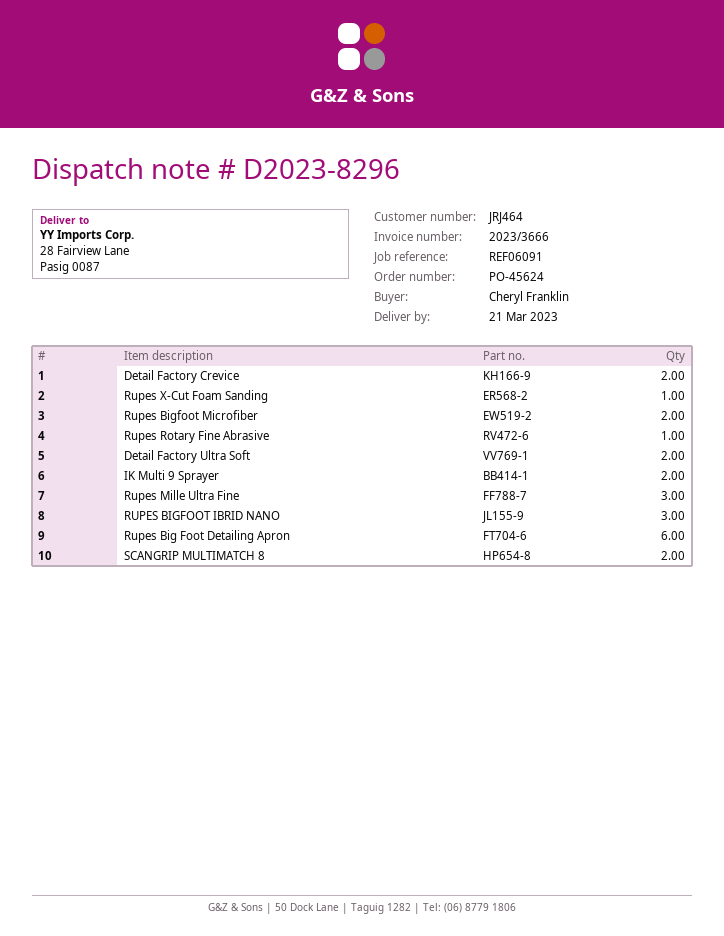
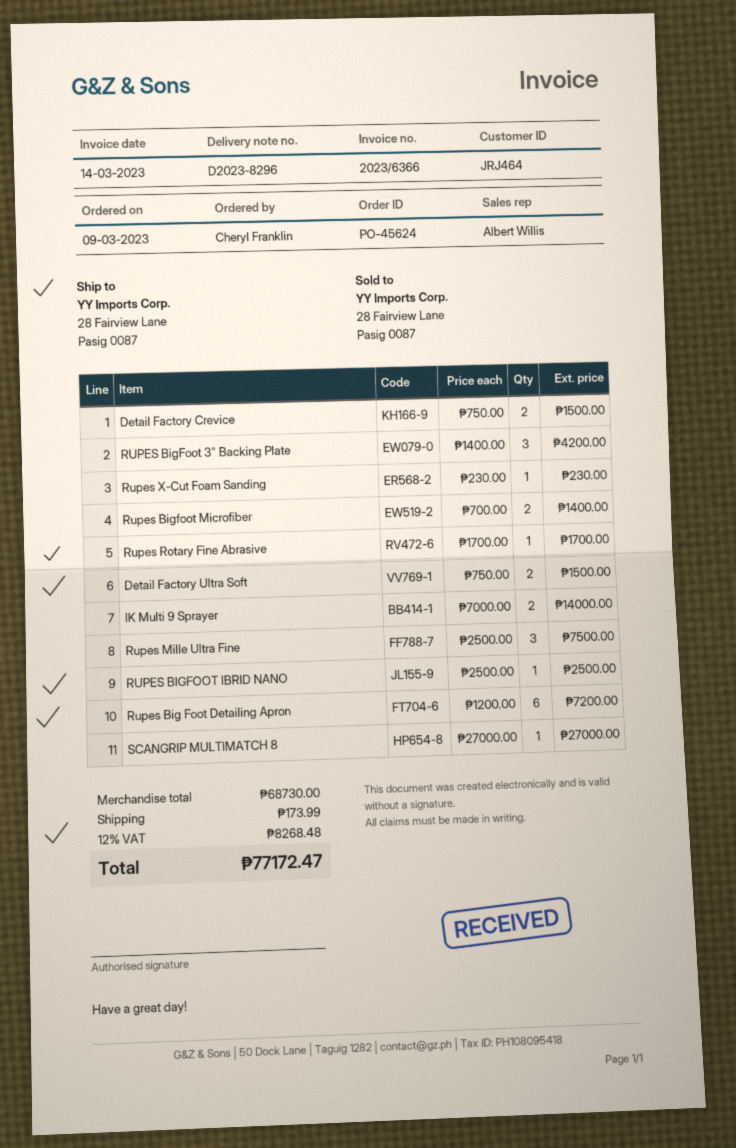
invoice number: 2023/3666 -> 2023/6366
RUPES BIGFOOT IBRID NANO: 3 -> 1
SCANGRIP MULTIMATCH 8: 2 -> 1
RUPES BigFoot 3" Backing Plate: none -> 3

